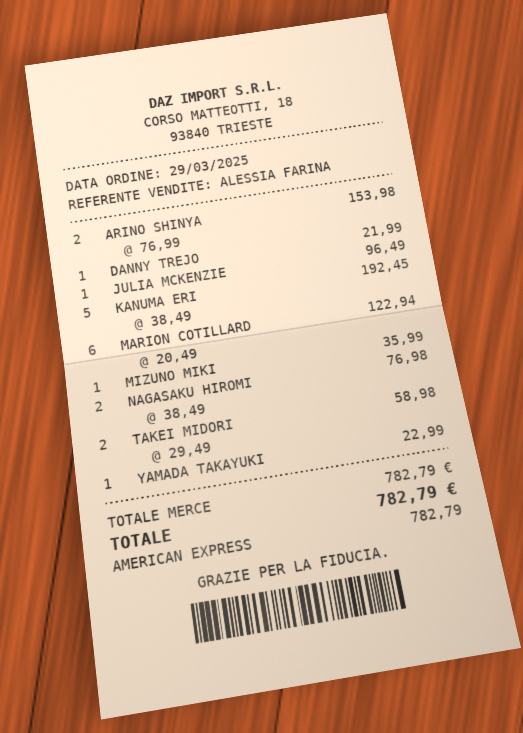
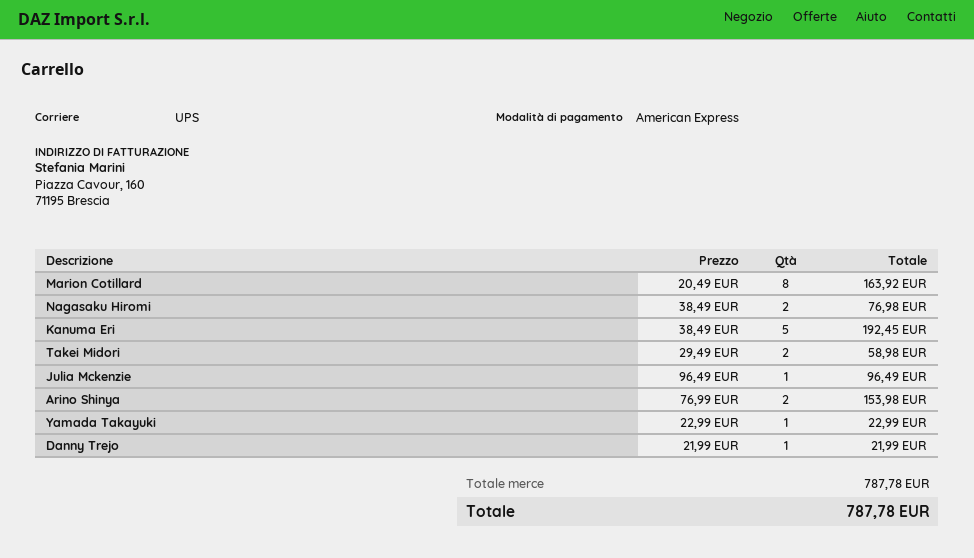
MARION COTILLARD: 6 x 20.49 = 122.94 -> 8 x 20.49 = 163.92
MIZUNO MIKI: 1 x 35.99 = 35.99 -> none
subtotal: 782.79 -> 787.78
total: 782.79 -> 787.78

